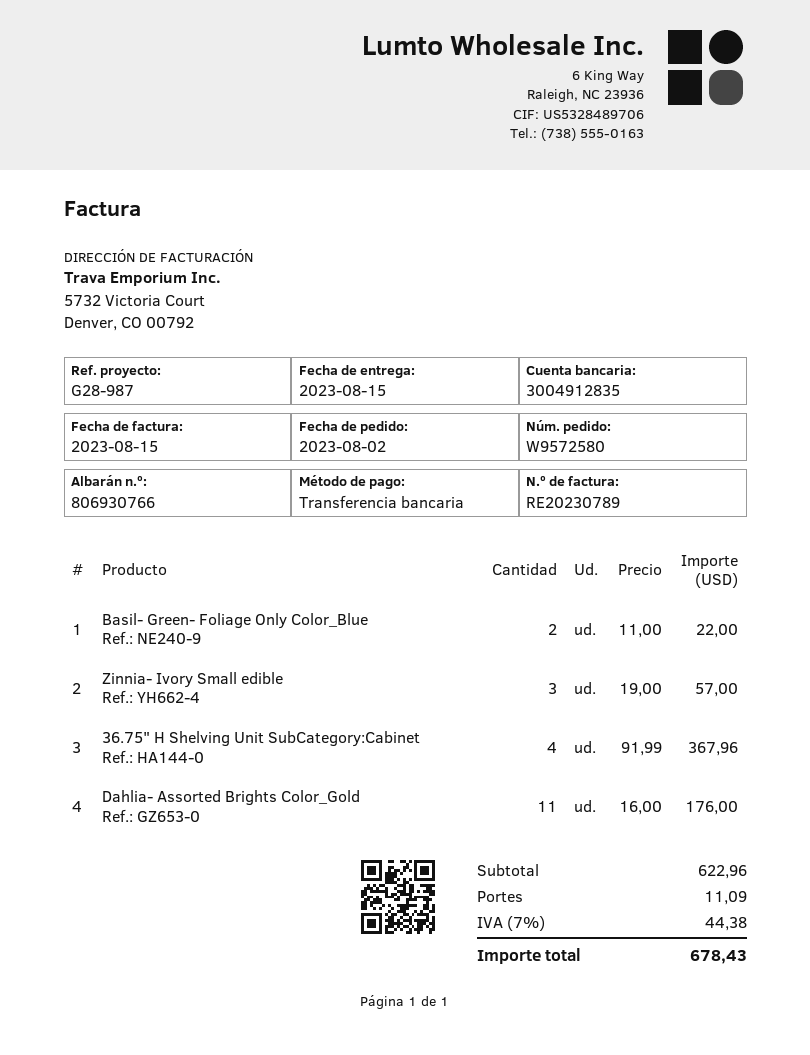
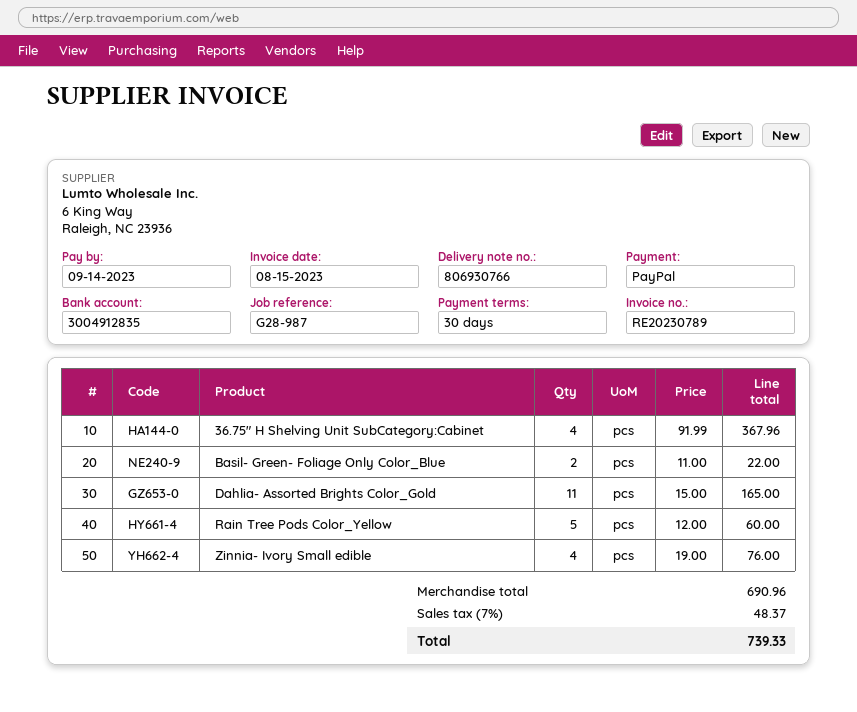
payment method: bank transfer -> PayPal
Zinnia- Ivory Small edible: 3 x 19.00 = 57.00 -> 4 x 19.00 = 76.00
Dahlia- Assorted Brights Color_Gold: 11 x 16.00 = 176.00 -> 11 x 15.00 = 165.00
Rain Tree Pods Color_Yellow: none -> 5 x 12.00 = 60.00
subtotal: 622.96 -> 690.96
shipping: 11.09 -> none
tax: 7% = 44.38 -> 7% = 48.37
total: 678.43 -> 739.33

